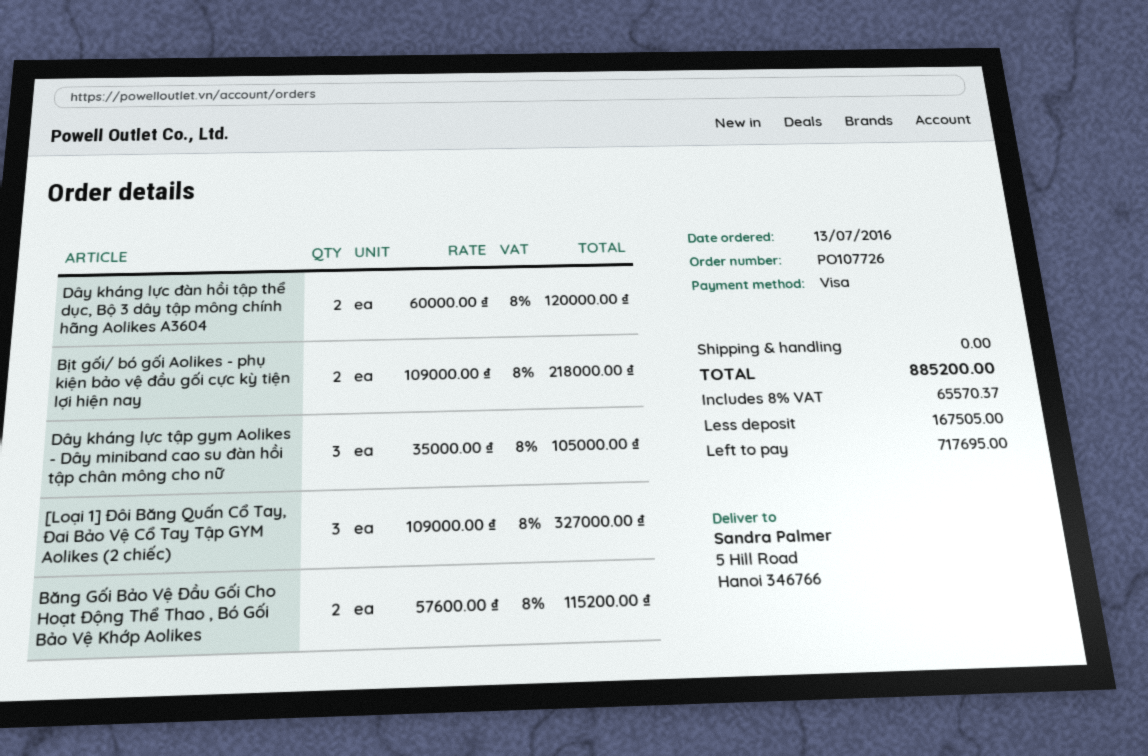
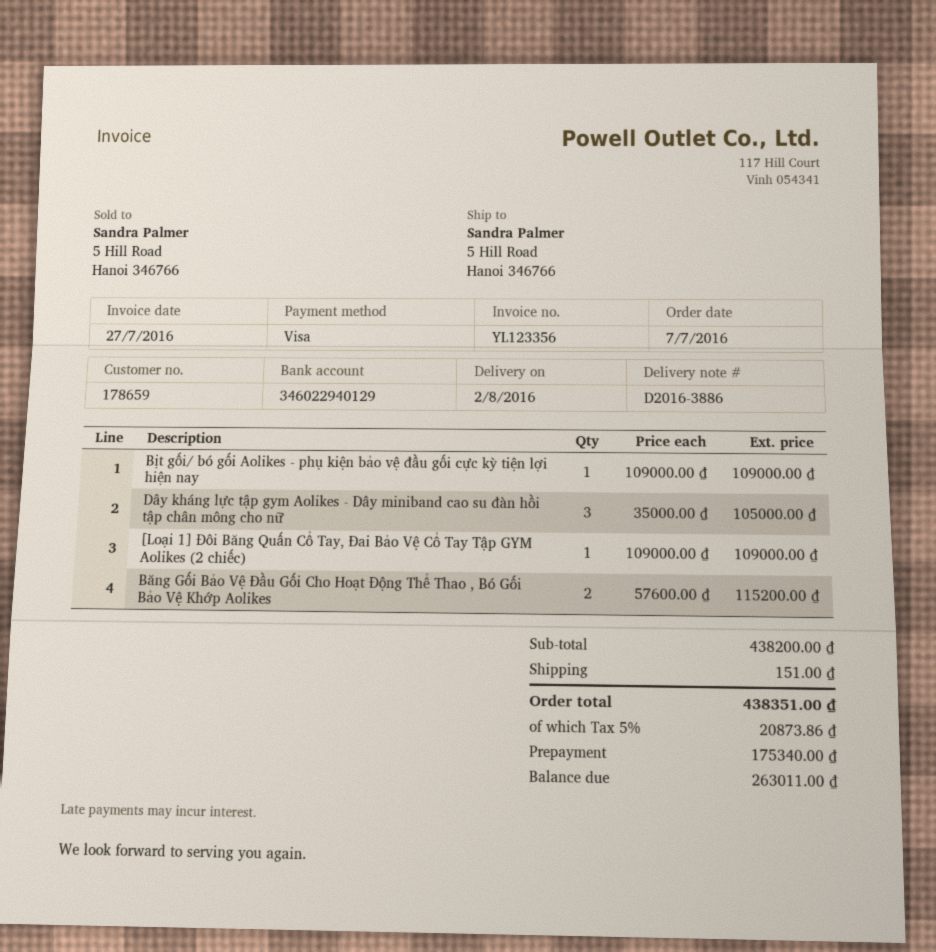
order date: 2016-07-13 -> 2016-07-07
Dây kháng lực đàn hồi tập thể dục, Bộ 3 dây tập mông chính hãng Aolikes A3604: 2 x 60000.00 = 120000.00 -> none
Bịt gối/ bó gối Aolikes - phụ kiện bảo vệ đầu gối cực kỳ tiện lợi hiện nay: 2 x 109000.00 = 218000.00 -> 1 x 109000.00 = 109000.00
[Loại 1] Đôi Băng Quấn Cổ Tay, Đai Bảo Vệ Cổ Tay Tập GYM Aolikes (2 chiếc): 3 x 109000.00 = 327000.00 -> 1 x 109000.00 = 109000.00
shipping: 0.00 -> 151.00
tax: 8% = 65570.37 -> 5% = 20873.86
total: 885200.00 -> 438351.00
deposit: 167505.00 -> 175340.00
balance: 717695.00 -> 263011.00

